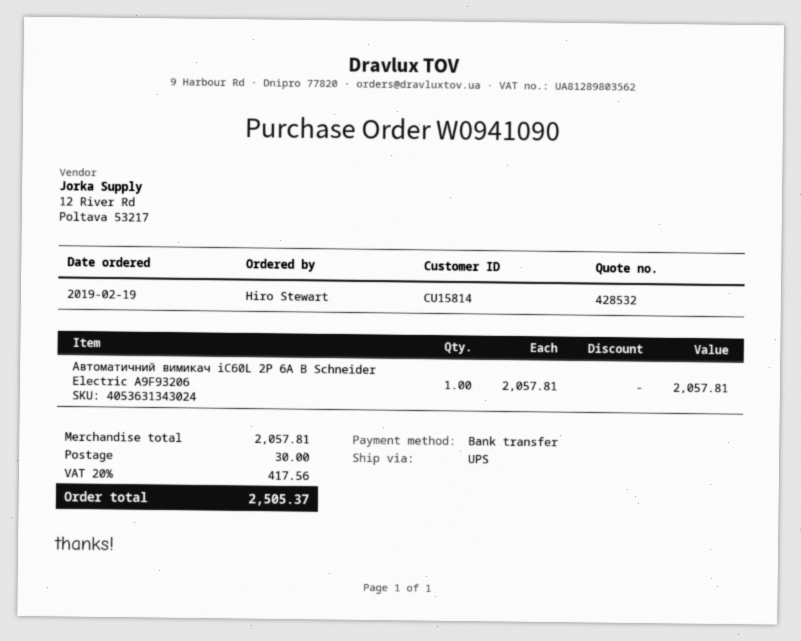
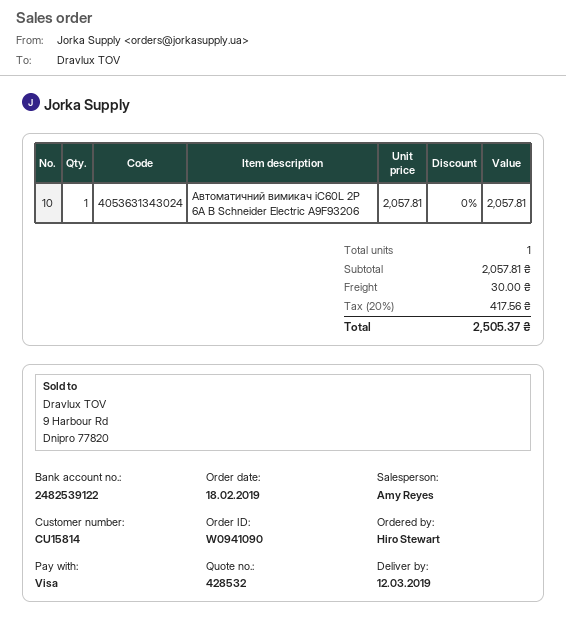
order date: 2019-02-19 -> 2019-02-18
payment method: bank transfer -> Visa

